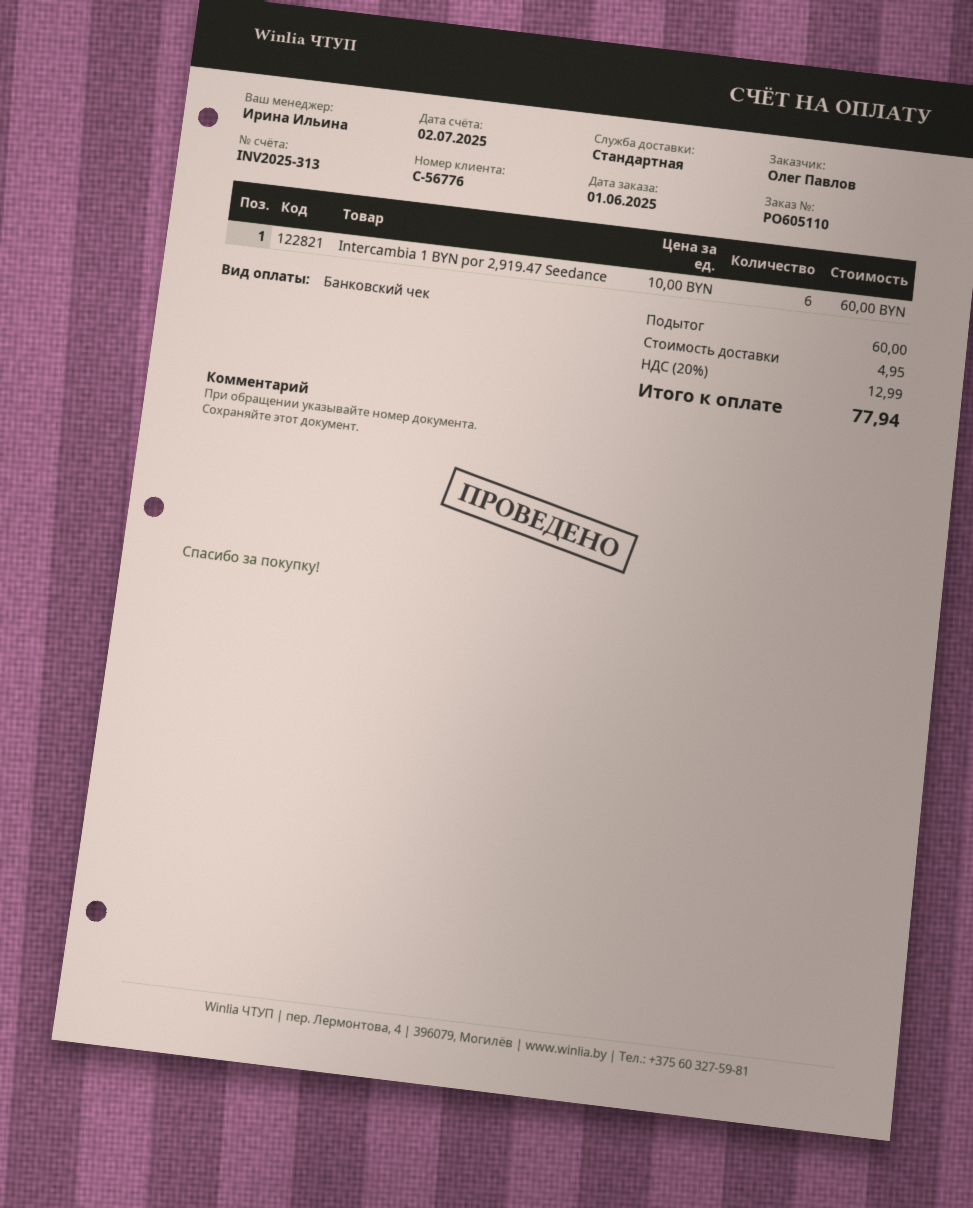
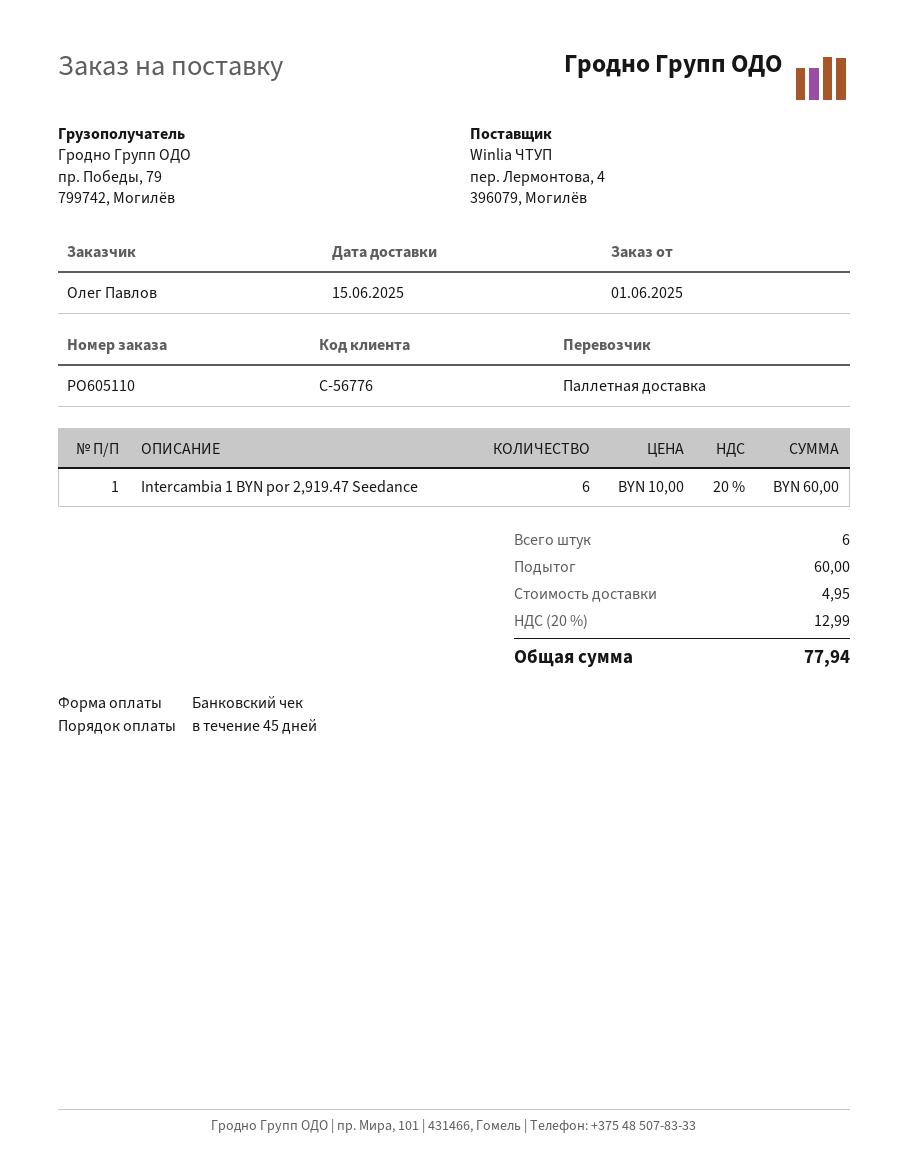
shipping method: standard -> pallet freight

